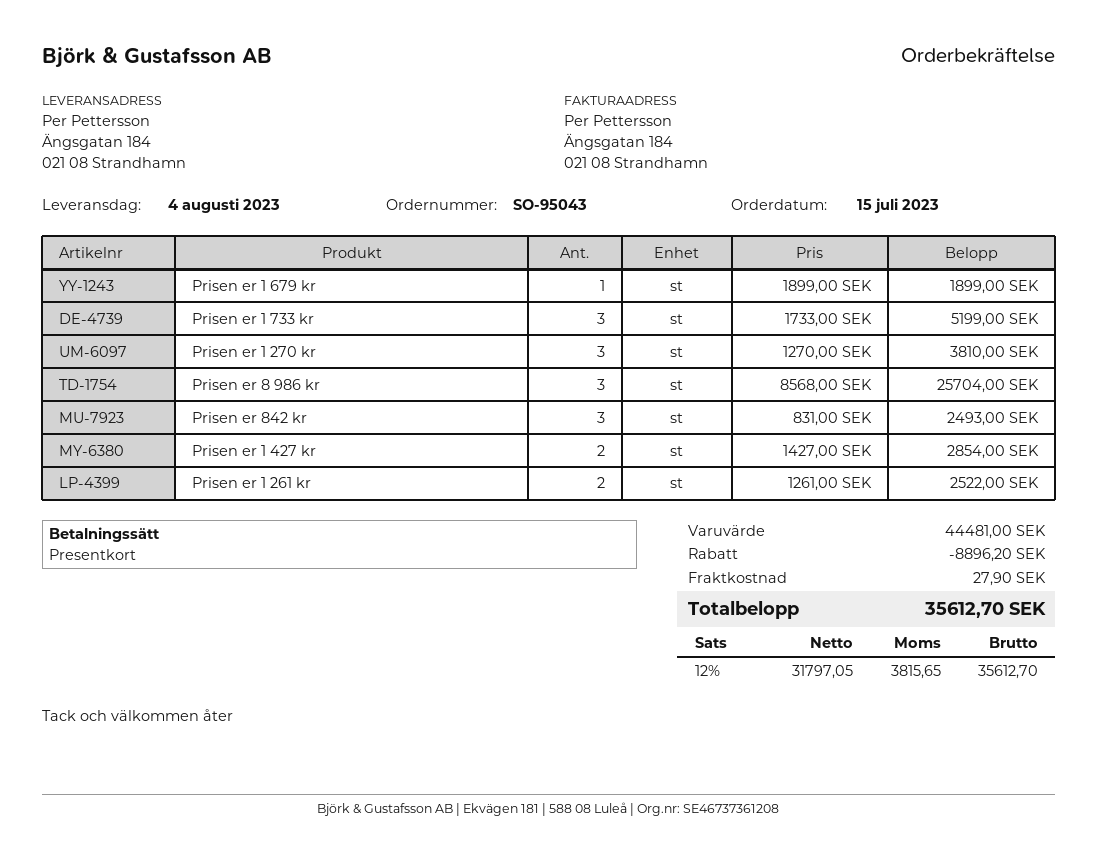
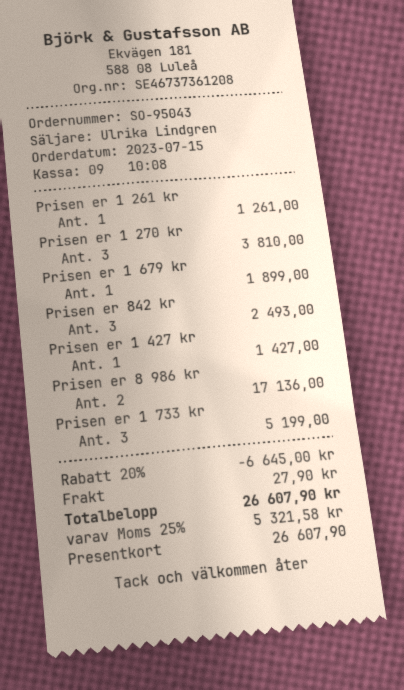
Prisen er 8 986 kr: 3 for 25704.00 -> 2 for 17136.00
Prisen er 1 427 kr: 2 for 2854.00 -> 1 for 1427.00
Prisen er 1 261 kr: 2 for 2522.00 -> 1 for 1261.00
discount: 8896.20 -> 6645.00
tax: 12% = 3815.65 -> 25% = 5321.58
total: 35612.70 -> 26607.90

